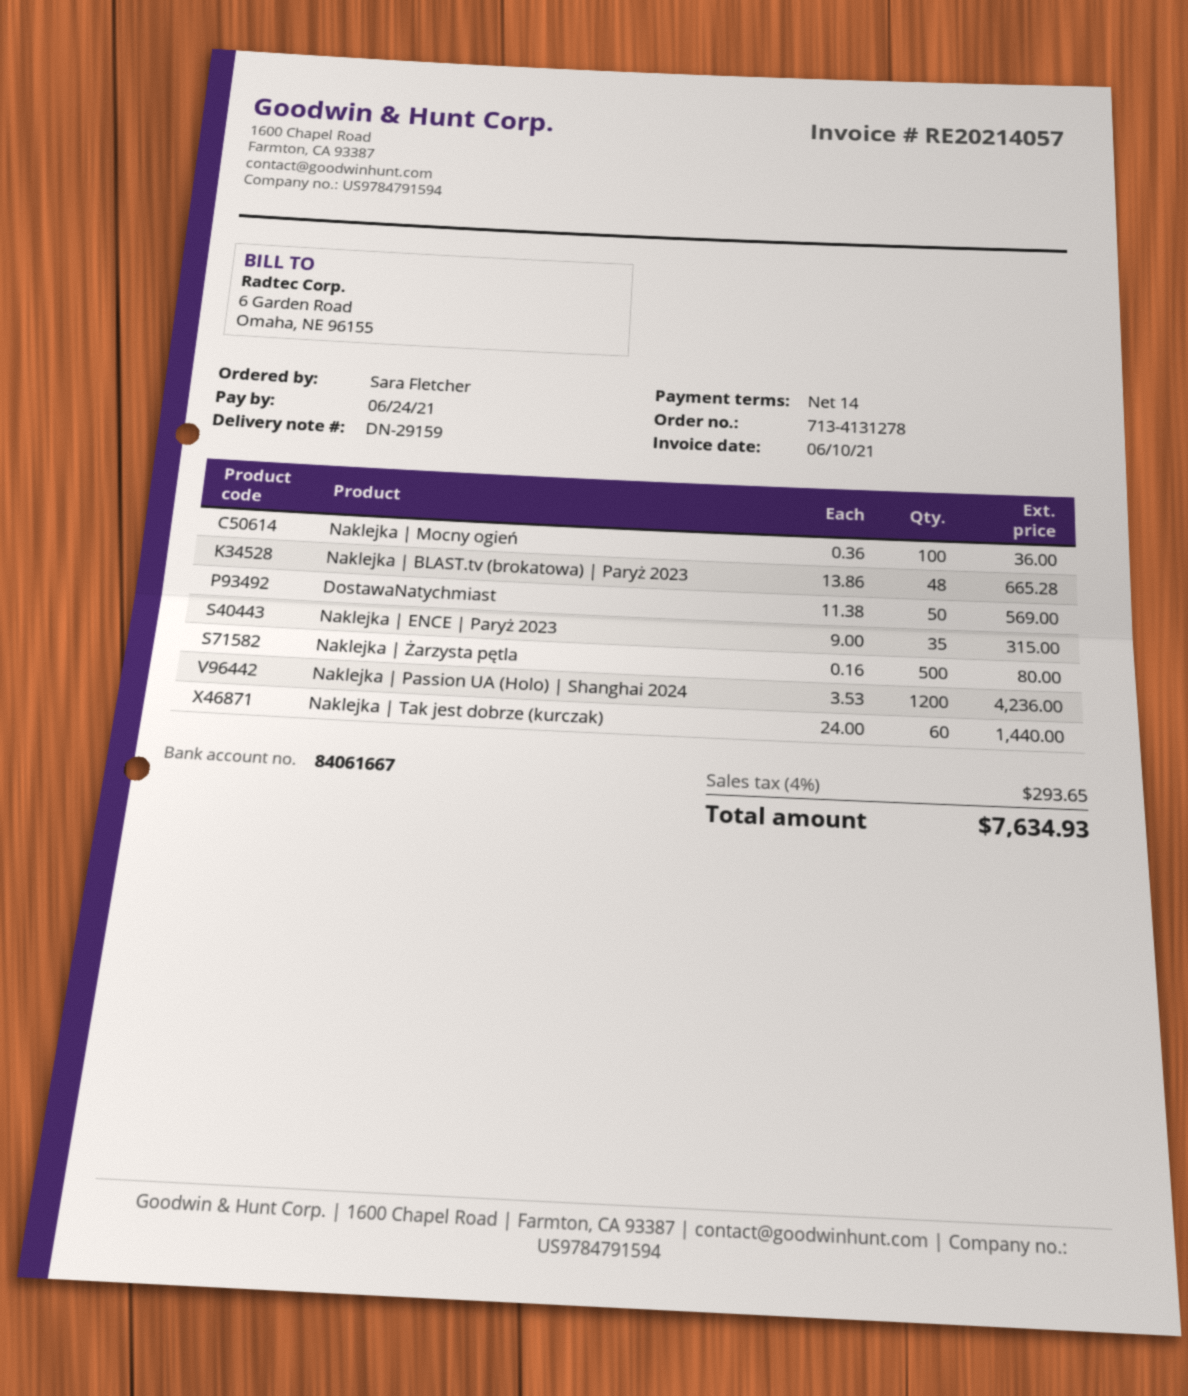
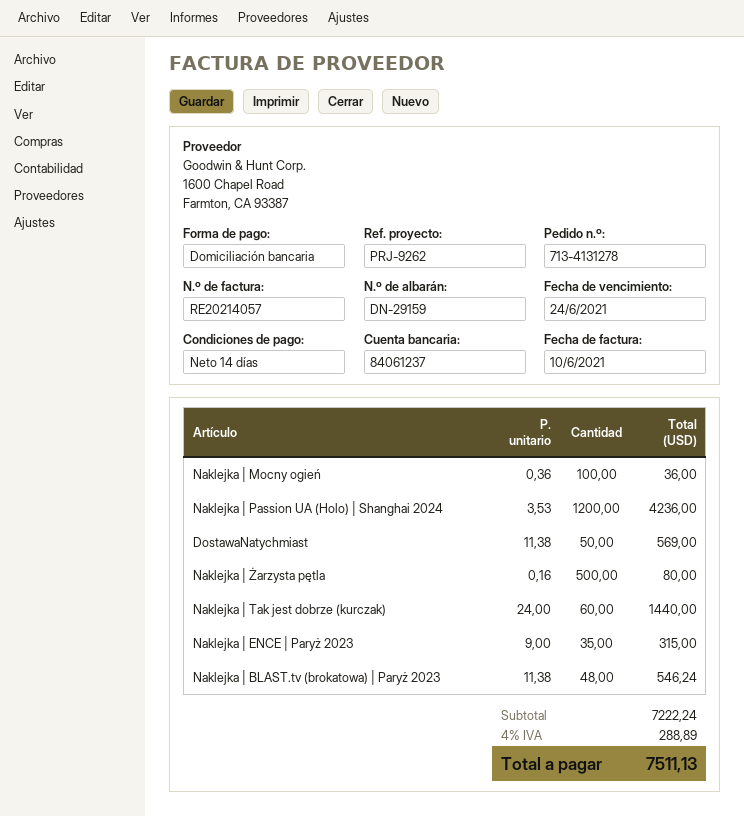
bank account: 84061667 -> 84061237
Naklejka | BLAST.tv (brokatowa) | Paryż 2023: 48 x 13.86 = 665.28 -> 48 x 11.38 = 546.24
tax: 4% = 293.65 -> 4% = 288.89
total: 7634.93 -> 7511.13

